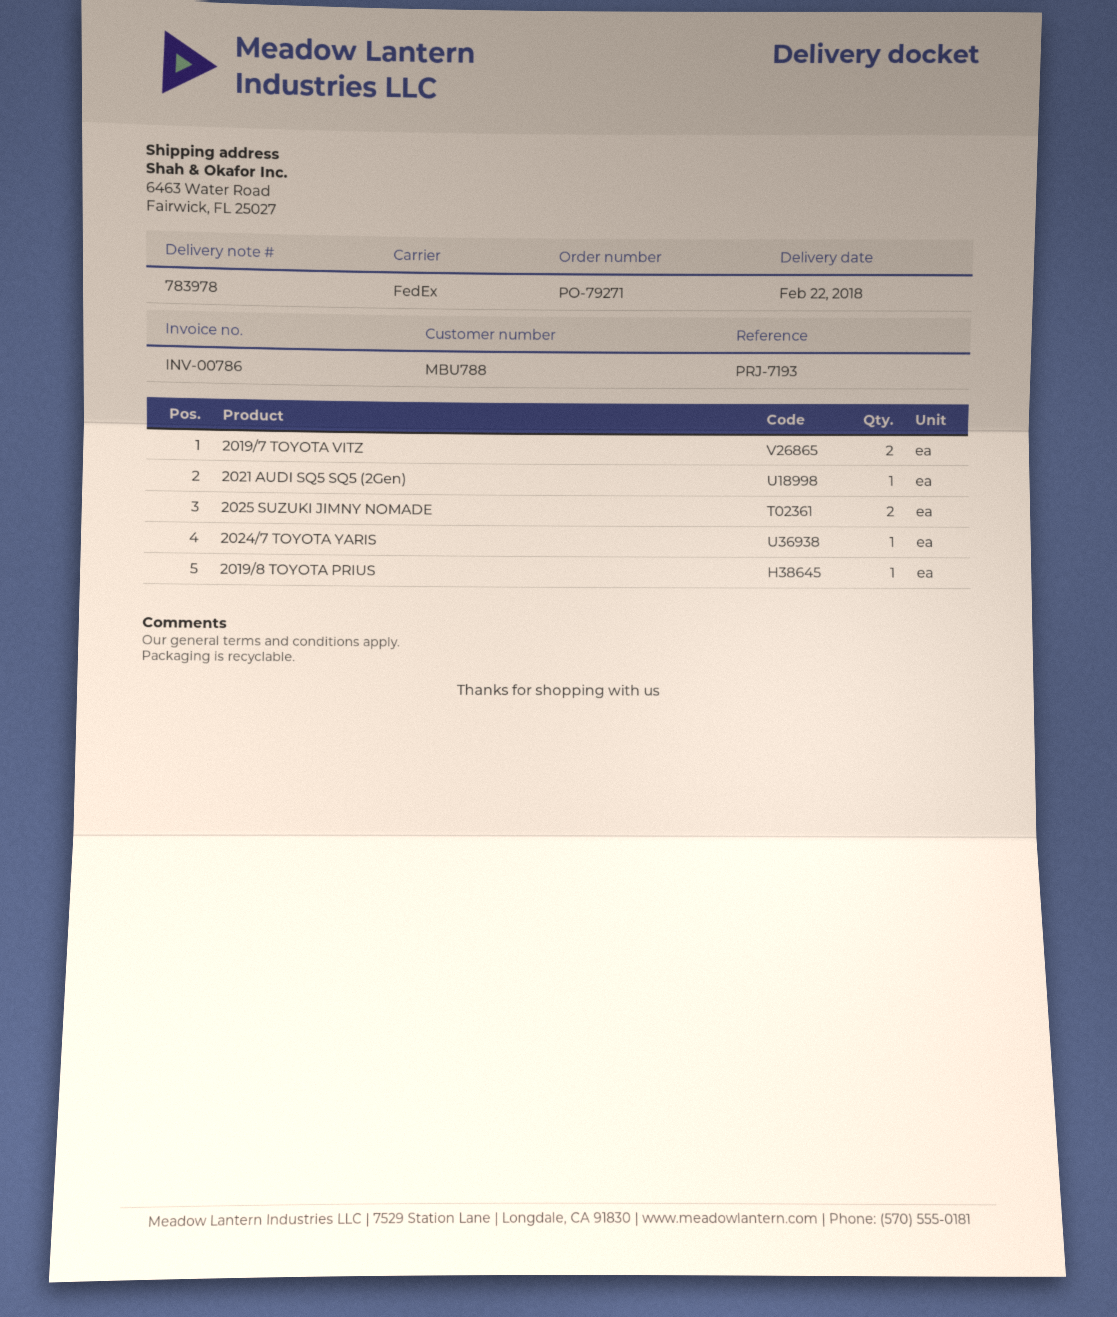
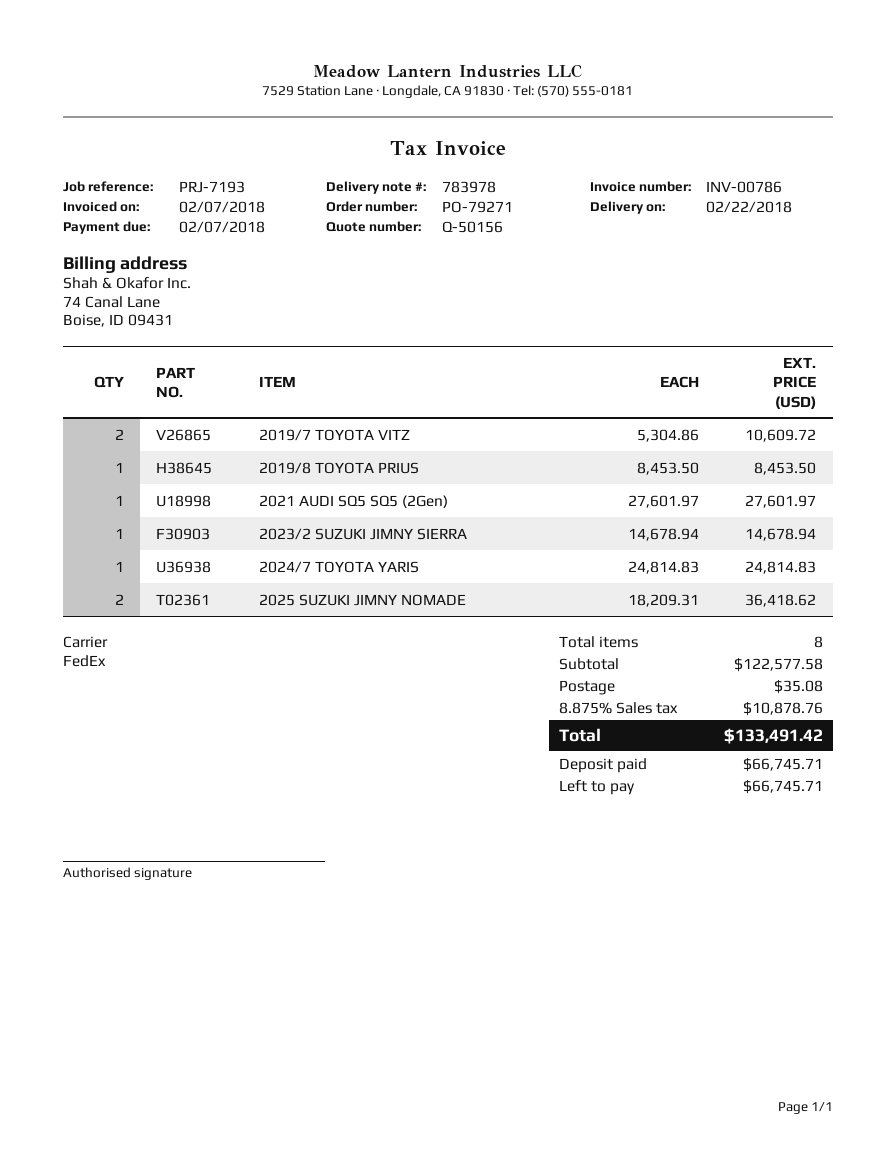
2023/2 SUZUKI JIMNY SIERRA: none -> 1

